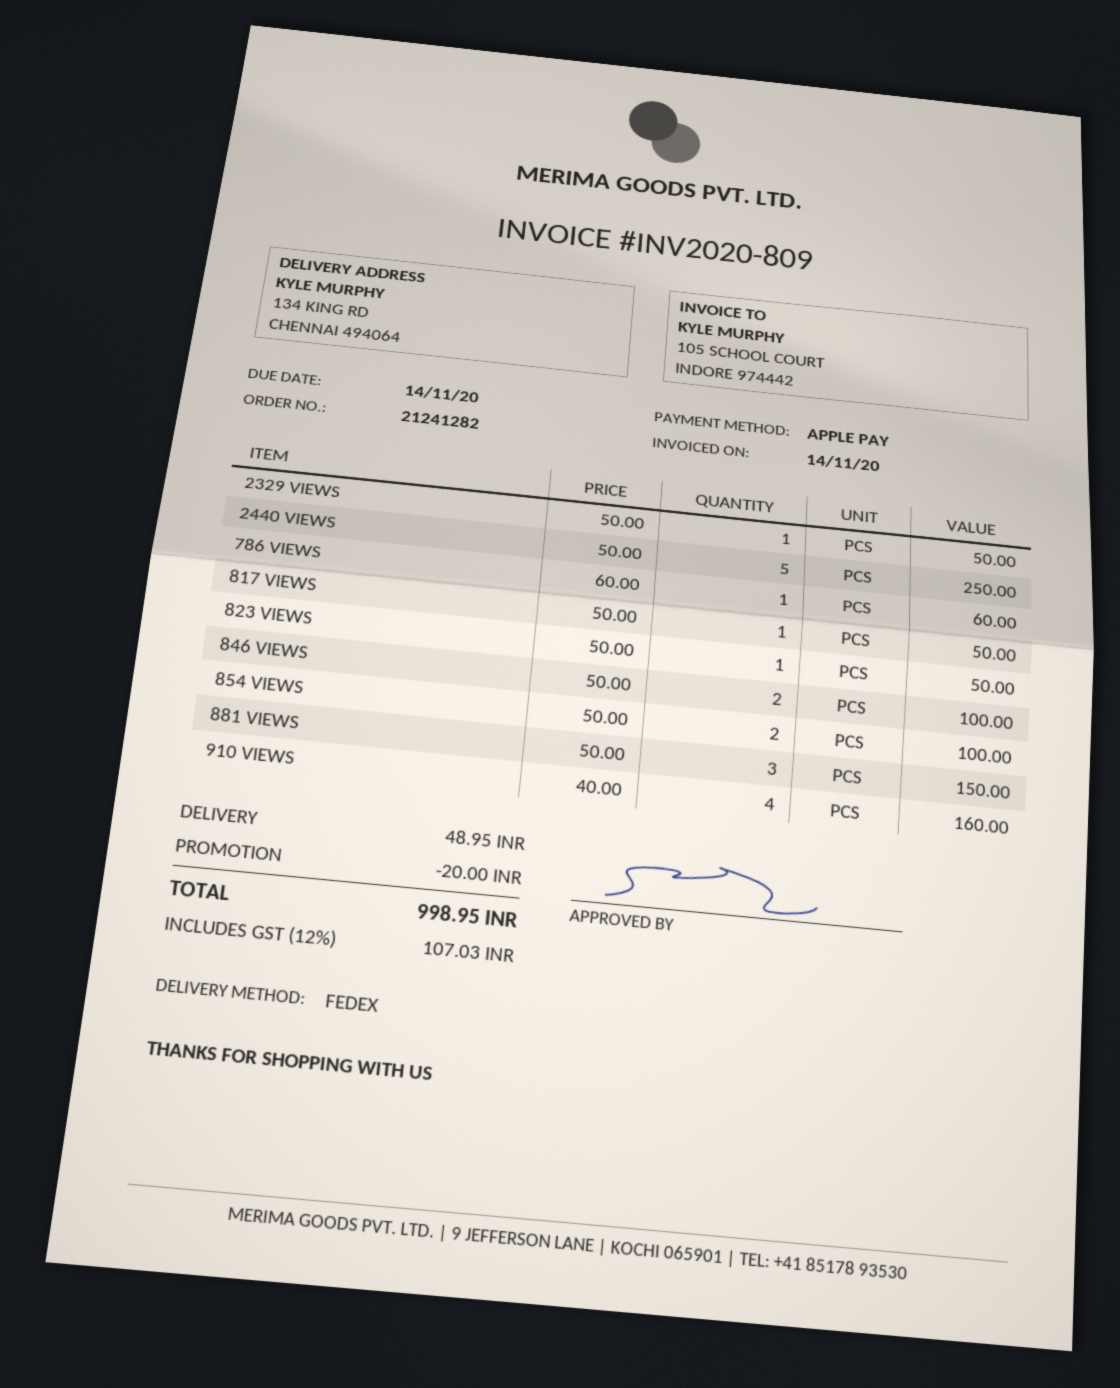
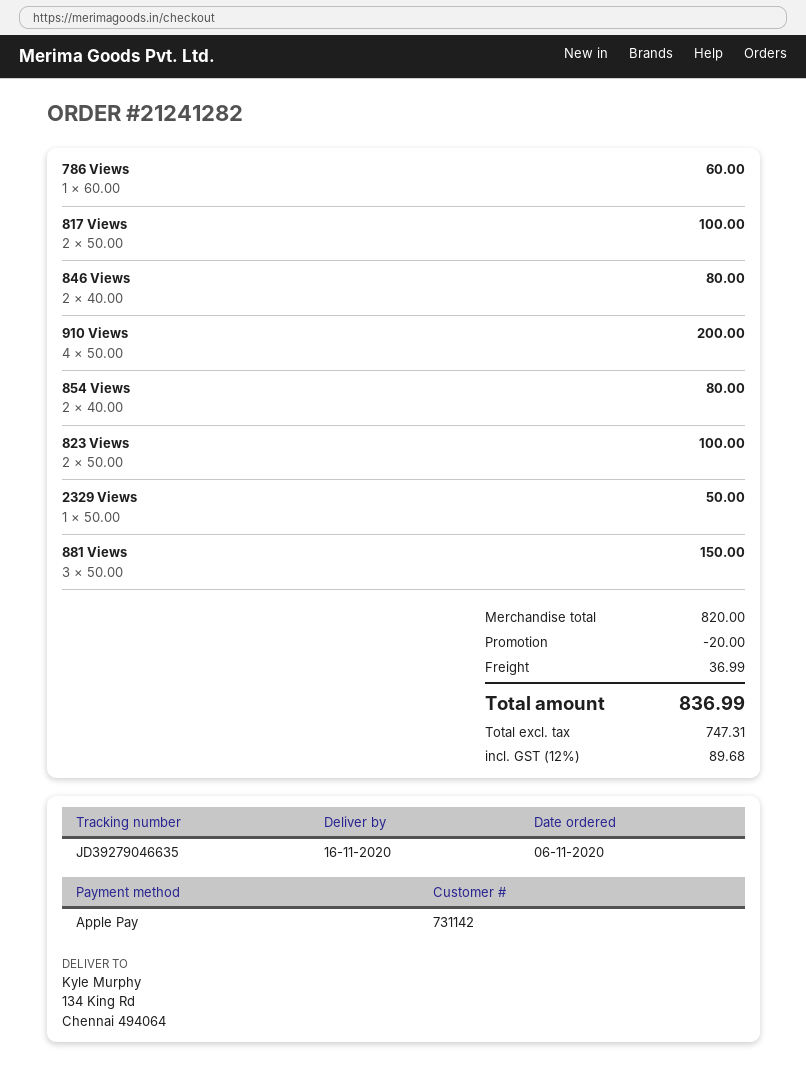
2440 VIEWS: 5 x 50.00 = 250.00 -> none
817 VIEWS: 1 x 50.00 = 50.00 -> 2 x 50.00 = 100.00
823 VIEWS: 1 x 50.00 = 50.00 -> 2 x 50.00 = 100.00
846 VIEWS: 2 x 50.00 = 100.00 -> 2 x 40.00 = 80.00
854 VIEWS: 2 x 50.00 = 100.00 -> 2 x 40.00 = 80.00
910 VIEWS: 4 x 40.00 = 160.00 -> 4 x 50.00 = 200.00
shipping: 48.95 -> 36.99
tax: 12% = 107.03 -> 12% = 89.68
total: 998.95 -> 836.99

